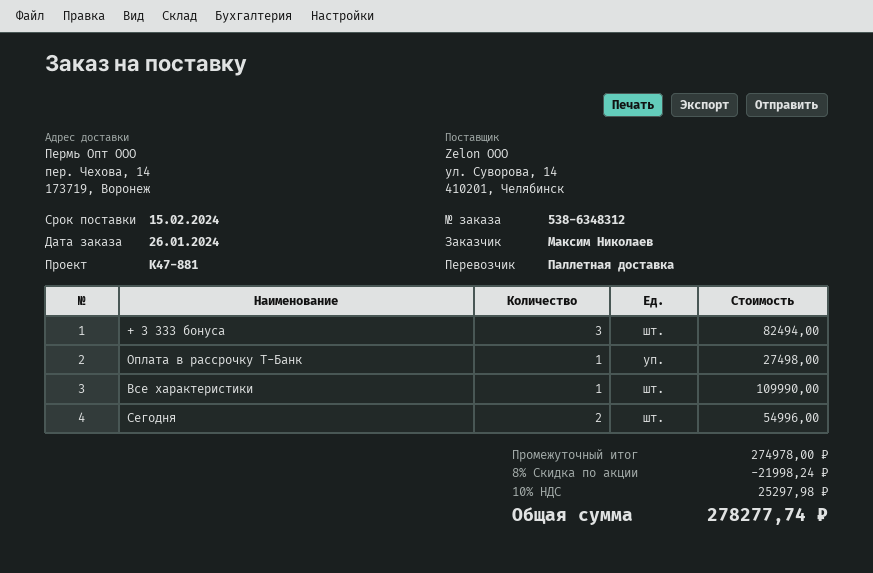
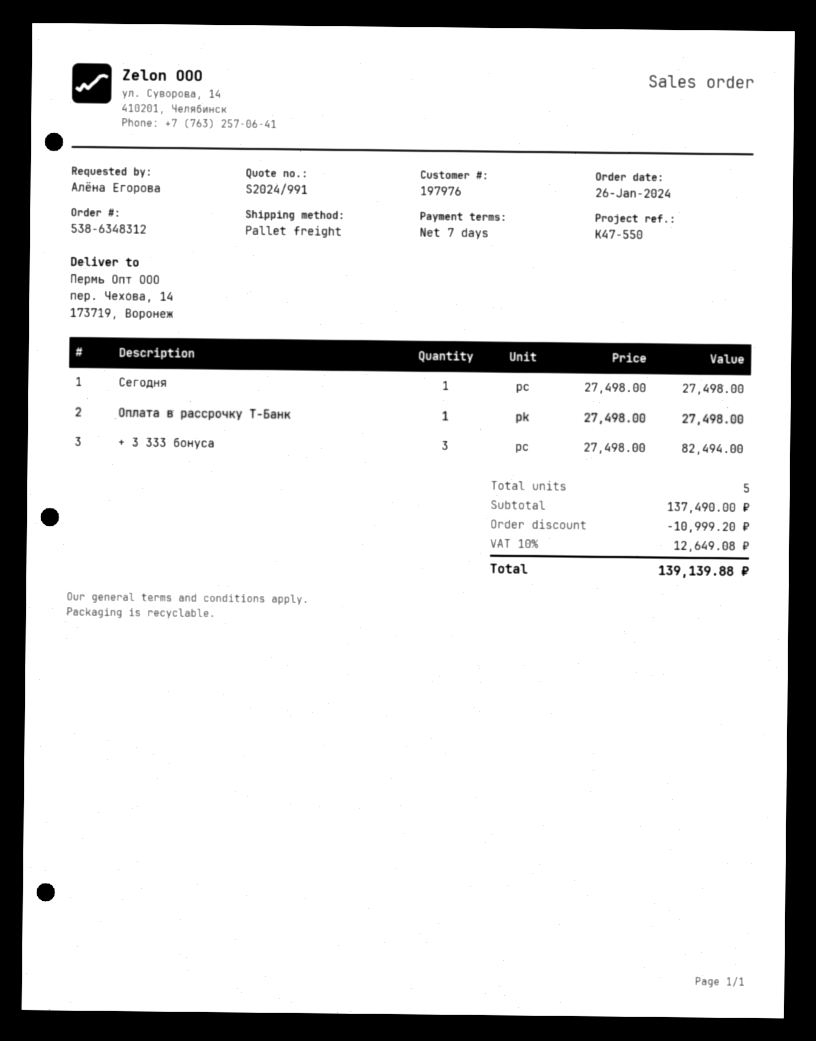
reference: K47-881 -> K47-550
ordered by: Максим Николаев -> Алёна Егорова
Все характеристики: 1 for 109990.00 -> none
Сегодня: 2 for 54996.00 -> 1 for 27498.00
subtotal: 274978.00 -> 137490.00
discount: 21998.24 -> 10999.20
tax: 10% = 25297.98 -> 10% = 12649.08
total: 278277.74 -> 139139.88

